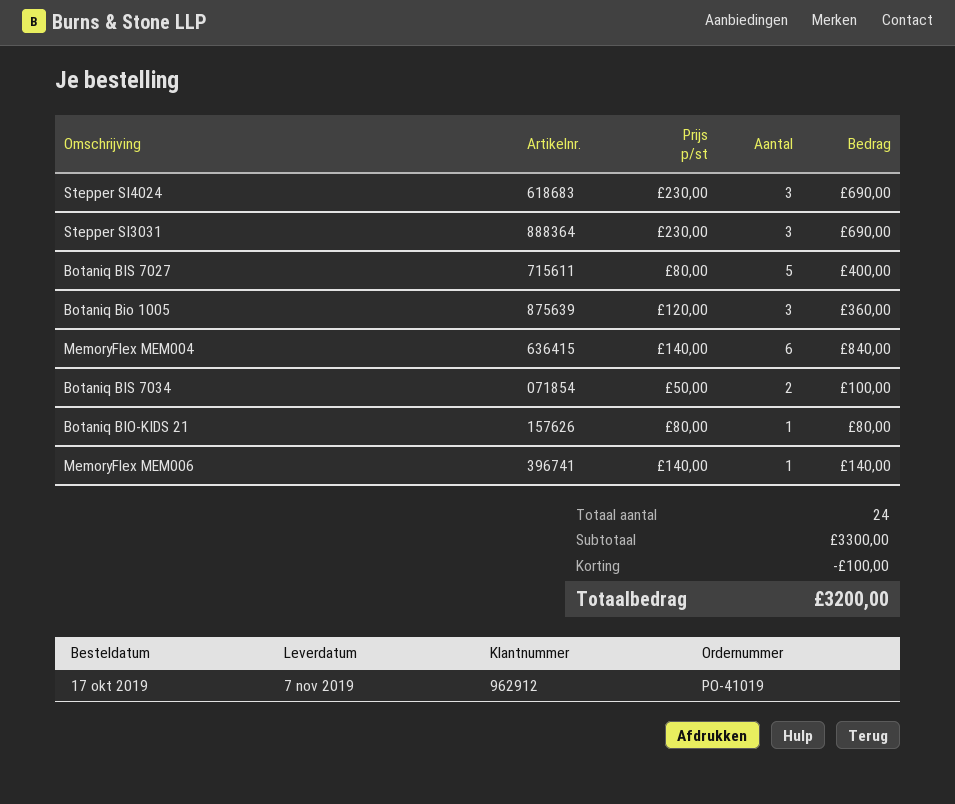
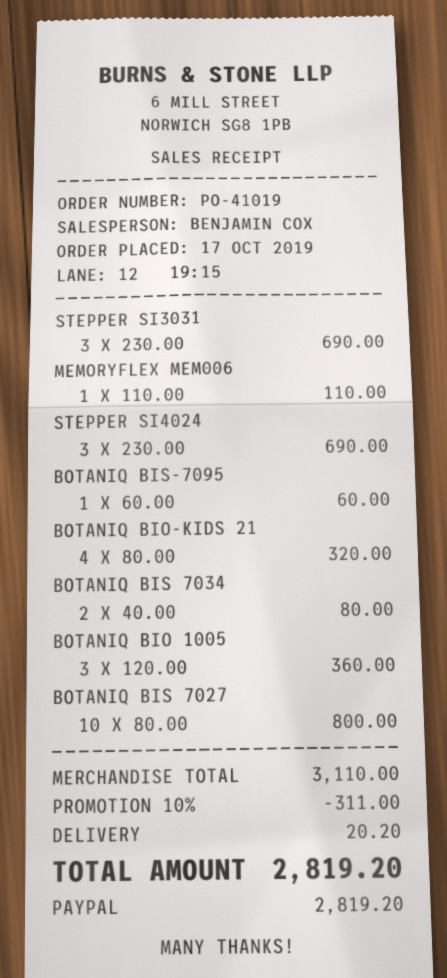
Botaniq BIS 7027: 5 x 80.00 = 400.00 -> 10 x 80.00 = 800.00
MemoryFlex MEM004: 6 x 140.00 = 840.00 -> none
Botaniq BIS 7034: 2 x 50.00 = 100.00 -> 2 x 40.00 = 80.00
Botaniq BIO-KIDS 21: 1 x 80.00 = 80.00 -> 4 x 80.00 = 320.00
MemoryFlex MEM006: 1 x 140.00 = 140.00 -> 1 x 110.00 = 110.00
BOTANIQ BIS-7095: none -> 1 x 60.00 = 60.00
subtotal: 3300.00 -> 3110.00
discount: 100.00 -> 311.00
shipping: none -> 20.20
total: 3200.00 -> 2819.20

